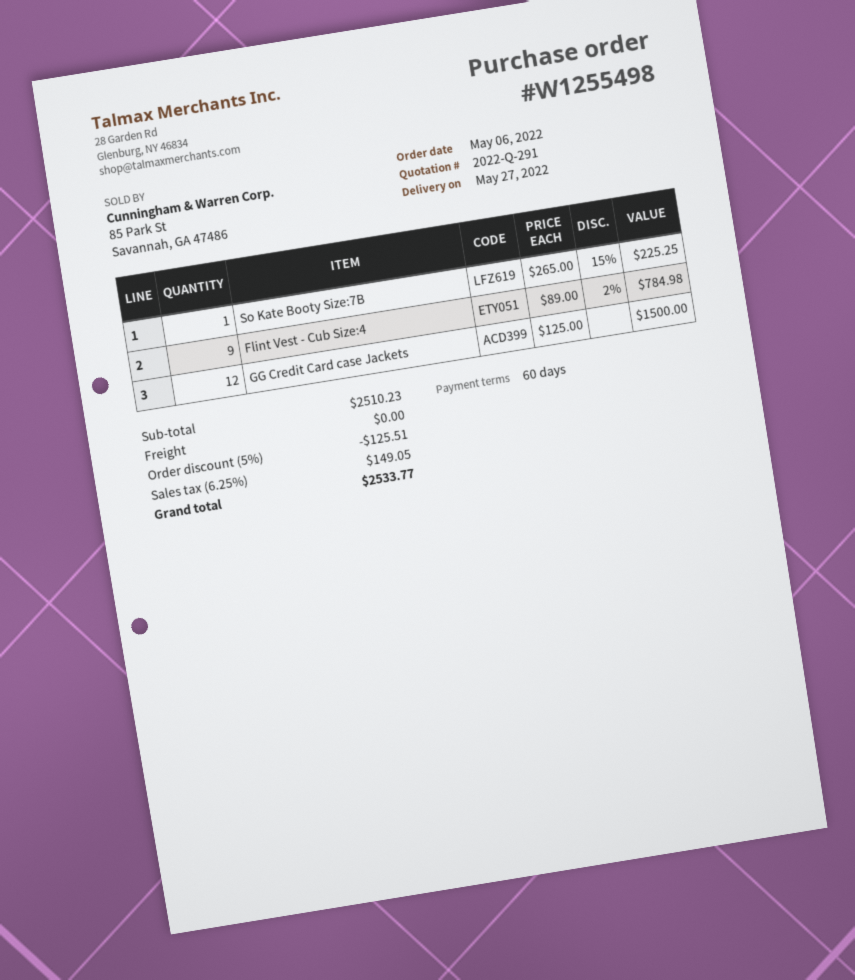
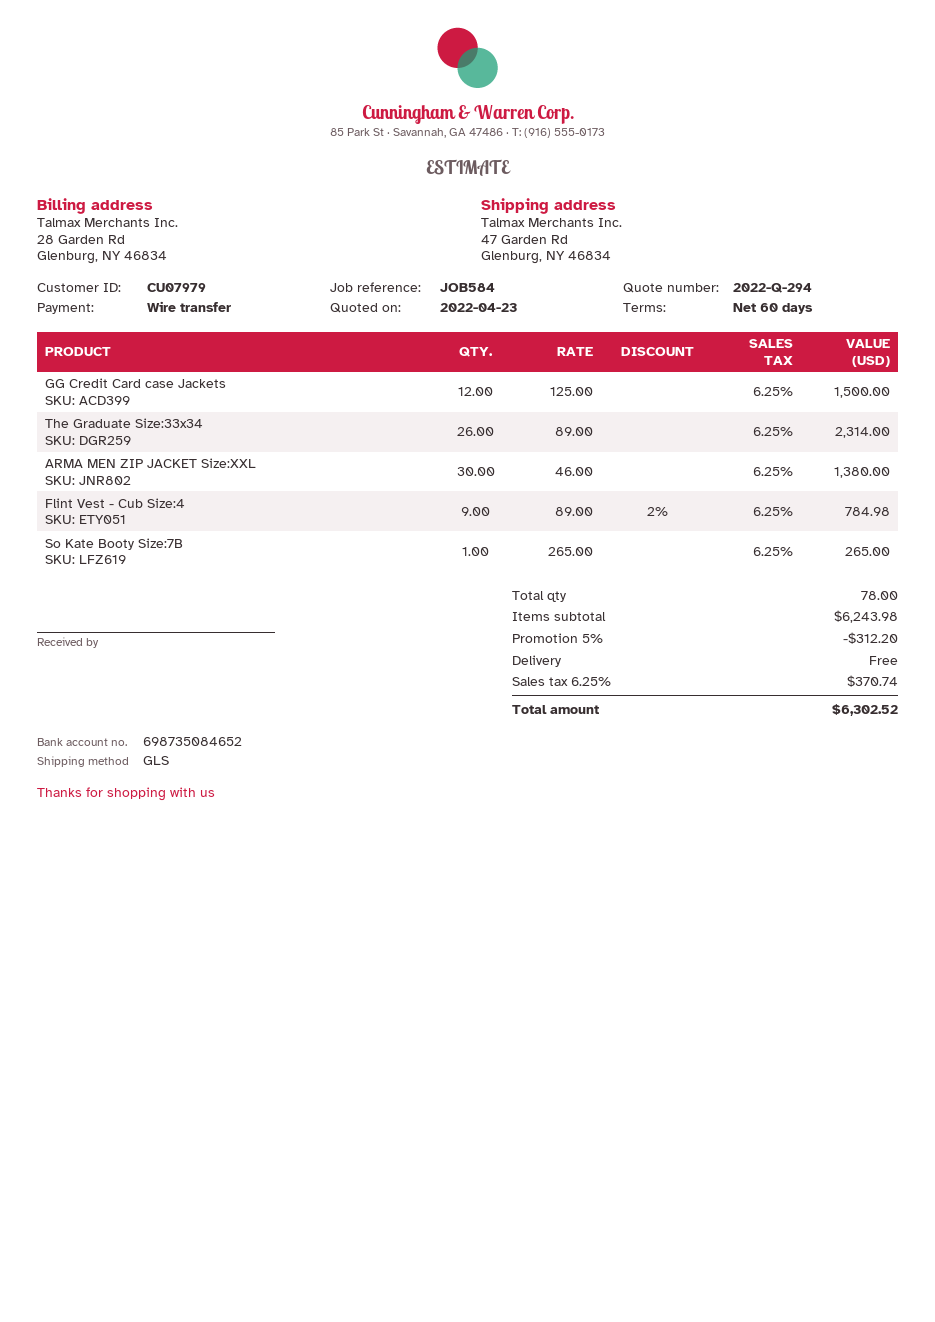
quote number: 2022-Q-291 -> 2022-Q-294
So Kate Booty Size:7B: 1 x 265.00 - 15% = 225.25 -> 1 x 265.00 = 265.00
The Graduate Size:33x34: none -> 26 x 89.00 = 2314.00
ARMA MEN ZIP JACKET Size:XXL: none -> 30 x 46.00 = 1380.00
subtotal: 2510.23 -> 6243.98
discount: 5% = 125.51 -> 5% = 312.20
tax: 6.25% = 149.05 -> 6.25% = 370.74
total: 2533.77 -> 6302.52

